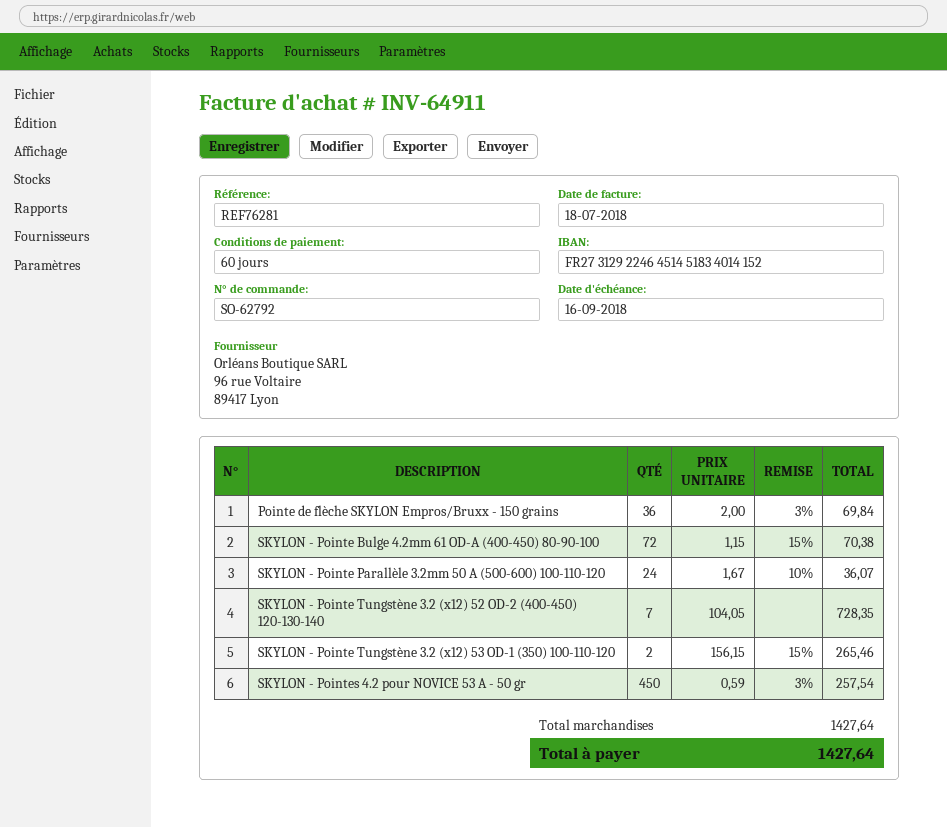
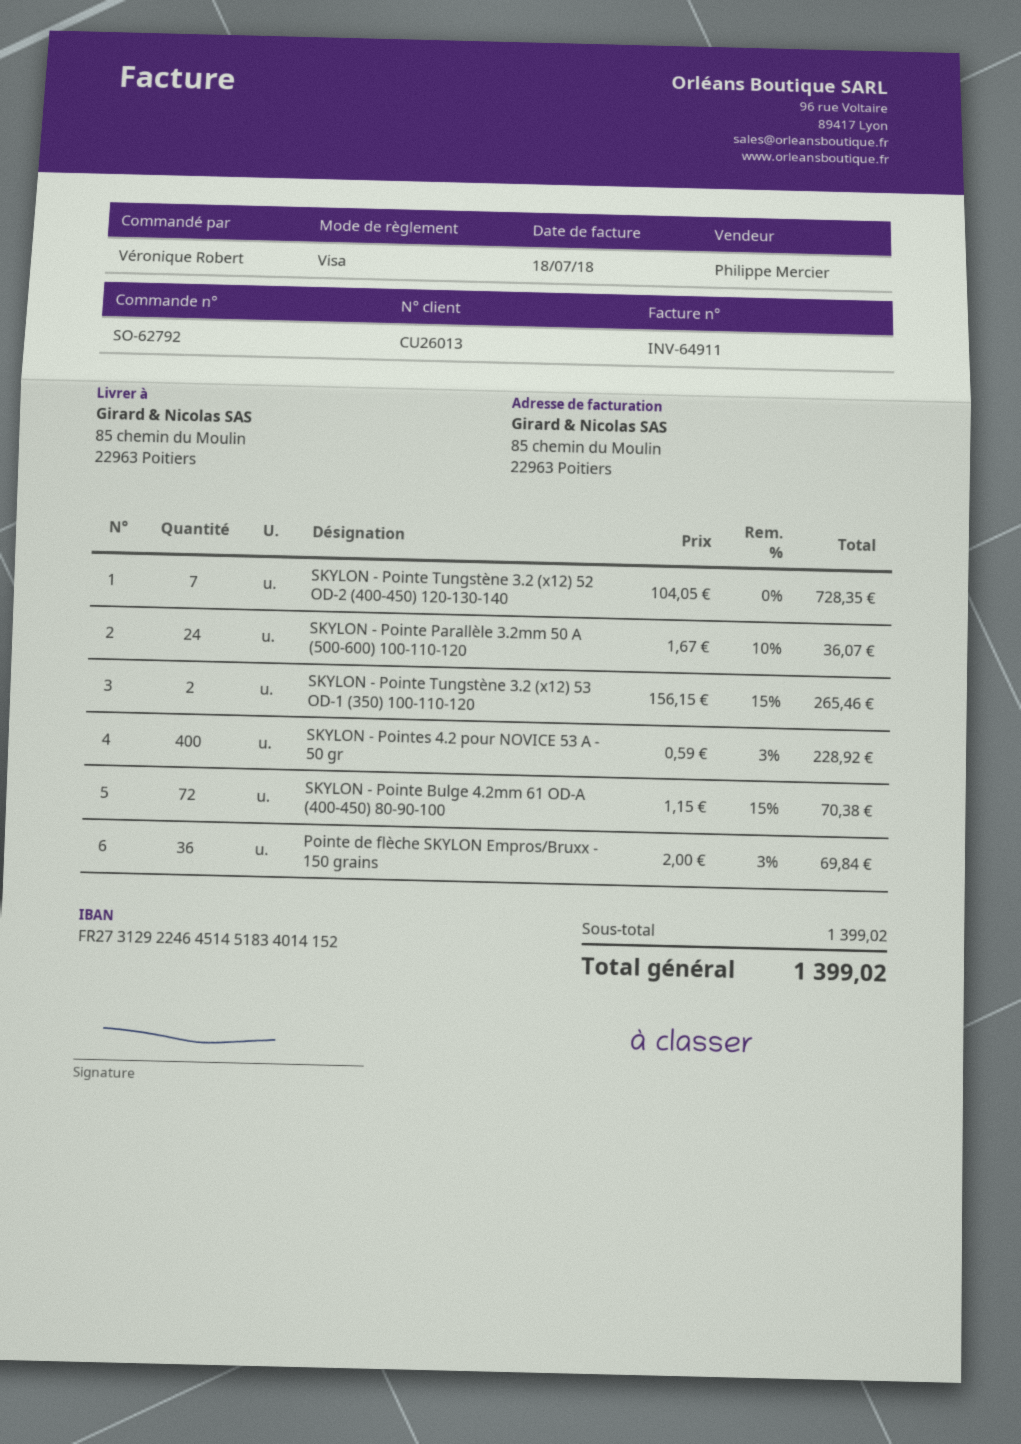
SKYLON - Pointes 4.2 pour NOVICE 53 A - 50 gr: 450 x 0.59 - 3% = 257.54 -> 400 x 0.59 - 3% = 228.92
subtotal: 1427.64 -> 1399.02
total: 1427.64 -> 1399.02

